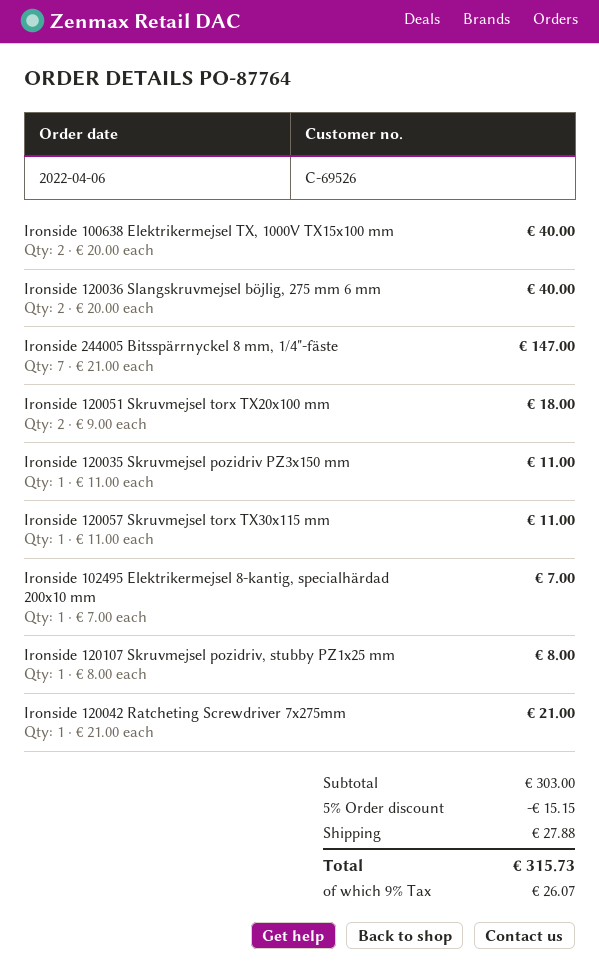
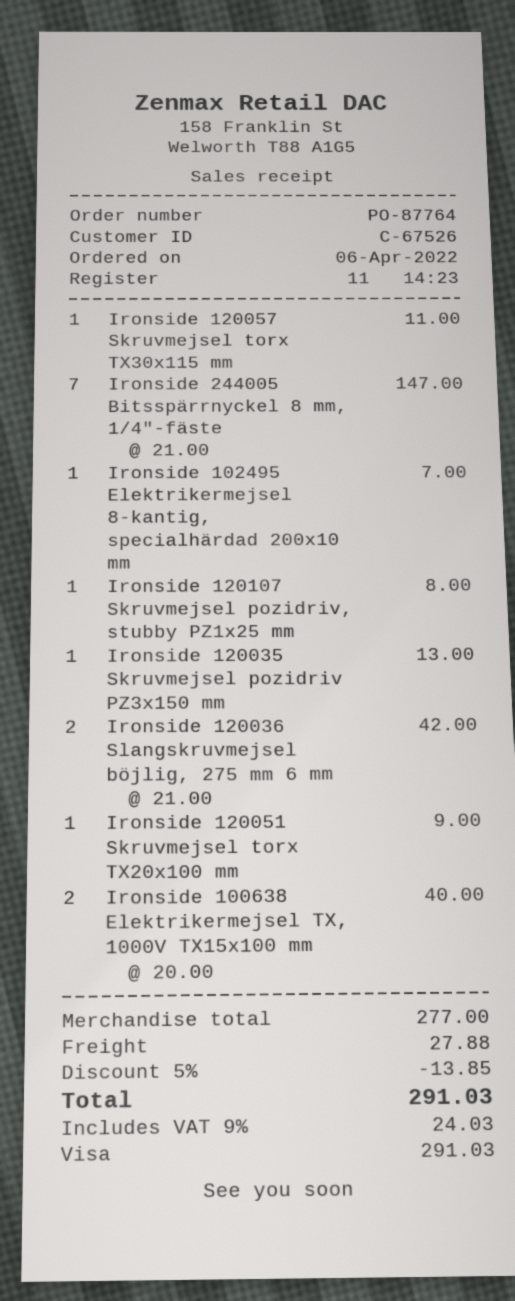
customer number: C-69526 -> C-67526
Ironside 120036 Slangskruvmejsel böjlig, 275 mm 6 mm: 2 x 20.00 = 40.00 -> 2 x 21.00 = 42.00
Ironside 120051 Skruvmejsel torx TX20x100 mm: 2 x 9.00 = 18.00 -> 1 x 9.00 = 9.00
Ironside 120035 Skruvmejsel pozidriv PZ3x150 mm: 1 x 11.00 = 11.00 -> 1 x 13.00 = 13.00
Ironside 120042 Ratcheting Screwdriver 7x275mm: 1 x 21.00 = 21.00 -> none
subtotal: 303.00 -> 277.00
discount: 5% = 15.15 -> 5% = 13.85
tax: 9% = 26.07 -> 9% = 24.03
total: 315.73 -> 291.03

